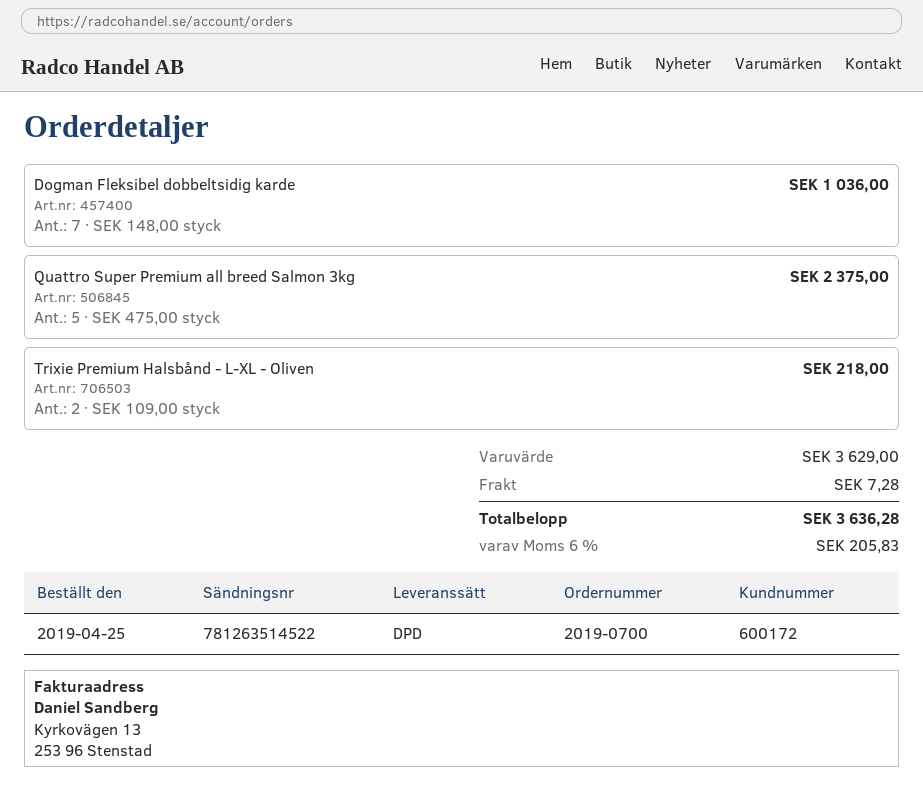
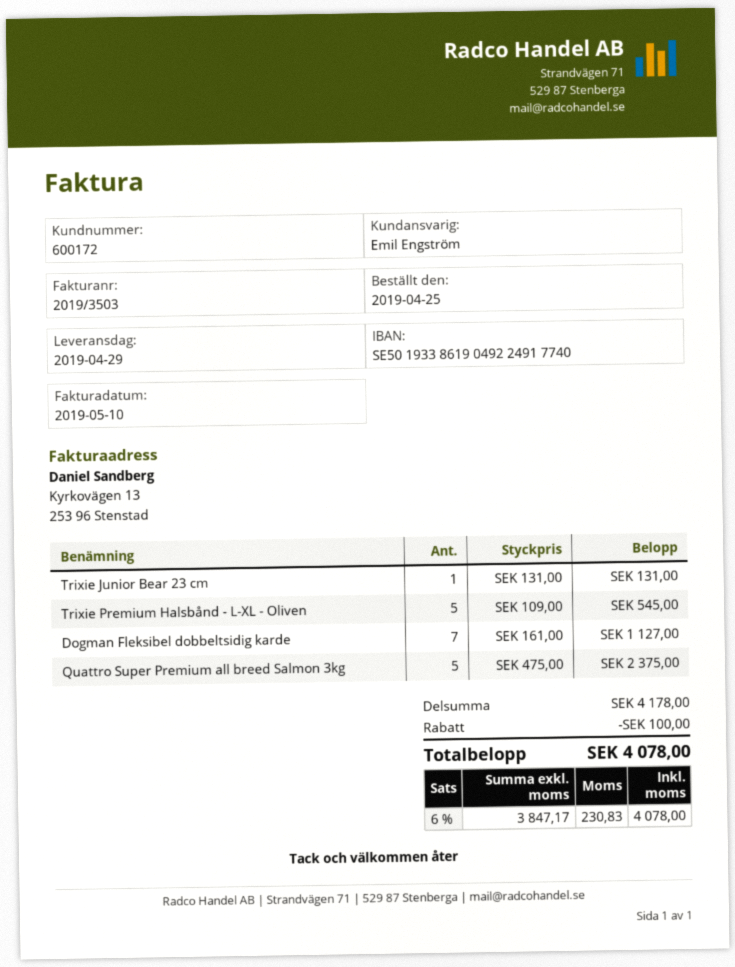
Dogman Fleksibel dobbeltsidig karde: 7 x 148.00 = 1036.00 -> 7 x 161.00 = 1127.00
Trixie Premium Halsbånd - L-XL - Oliven: 2 x 109.00 = 218.00 -> 5 x 109.00 = 545.00
Trixie Junior Bear 23 cm: none -> 1 x 131.00 = 131.00
subtotal: 3629.00 -> 4178.00
discount: none -> 100.00
shipping: 7.28 -> none
tax: 6% = 205.83 -> 6% = 230.83
total: 3636.28 -> 4078.00

